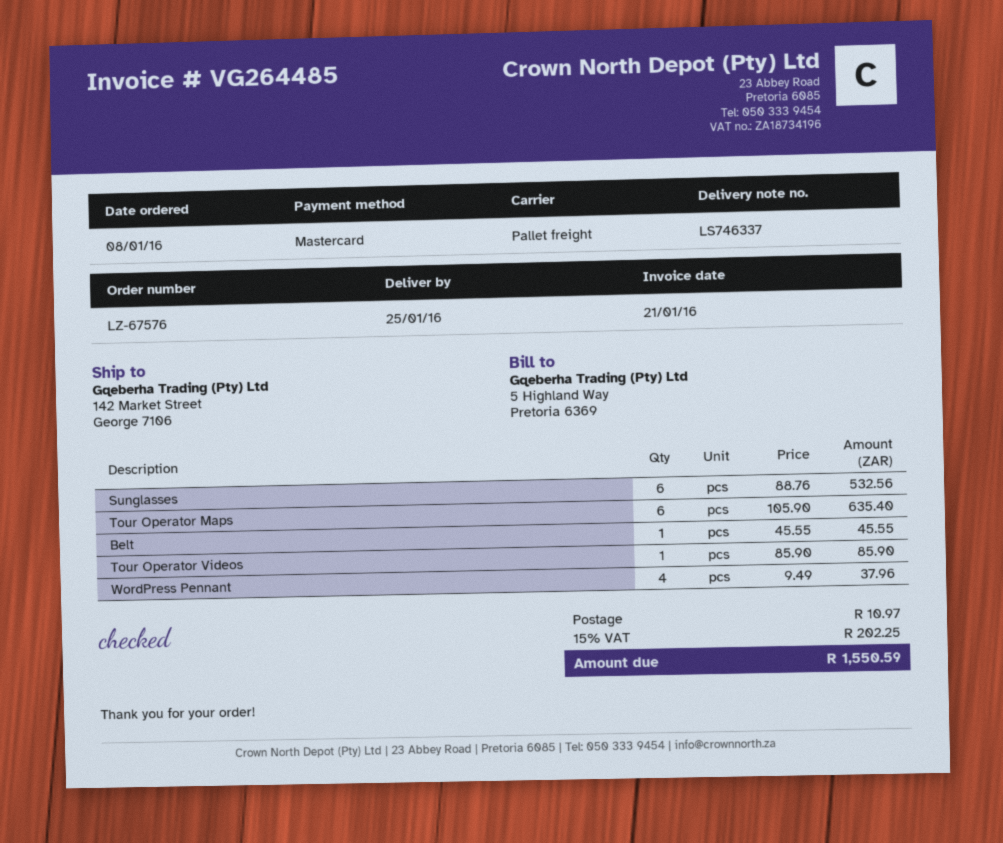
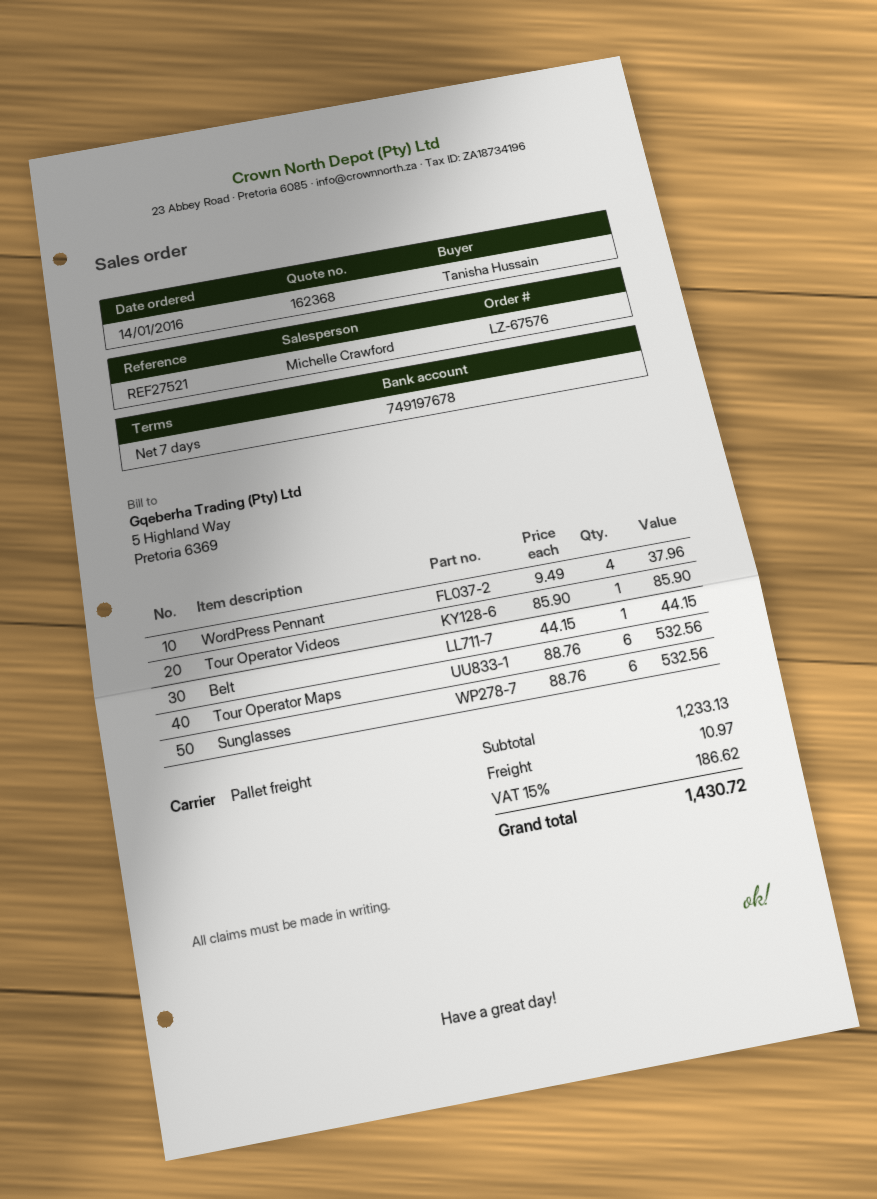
order date: 2016-01-08 -> 2016-01-14
Tour Operator Maps: 6 x 105.90 = 635.40 -> 6 x 88.76 = 532.56
Belt: 1 x 45.55 = 45.55 -> 1 x 44.15 = 44.15
tax: 15% = 202.25 -> 15% = 186.62
total: 1550.59 -> 1430.72

